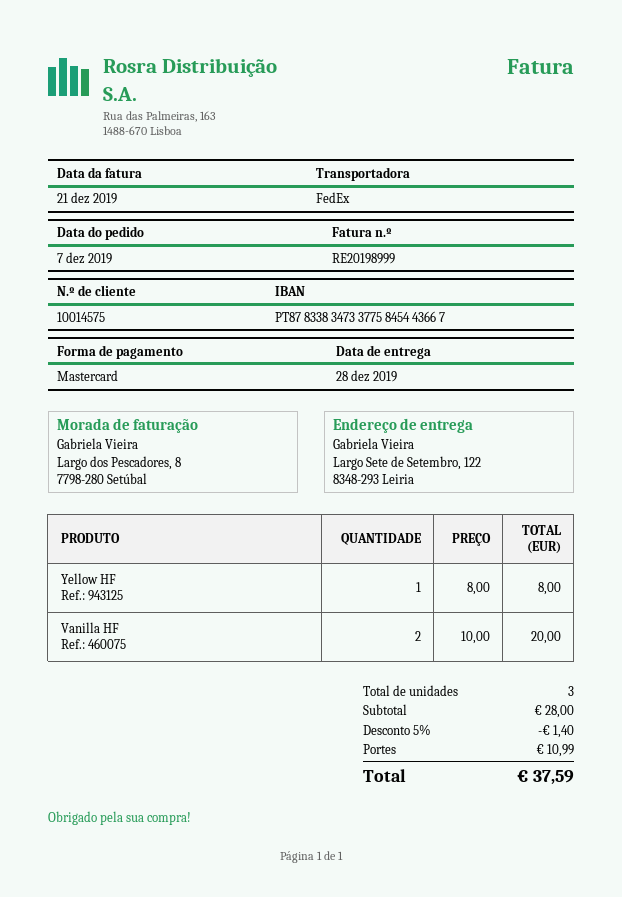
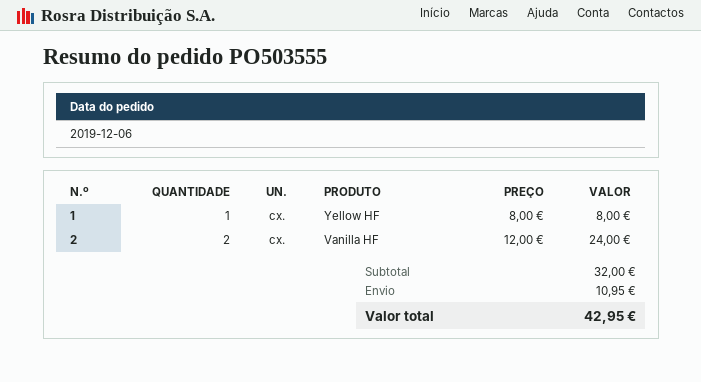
order date: 2019-12-07 -> 2019-12-06
Vanilla HF: 2 x 10.00 = 20.00 -> 2 x 12.00 = 24.00
subtotal: 28.00 -> 32.00
discount: 5% = 1.40 -> none
shipping: 10.99 -> 10.95
total: 37.59 -> 42.95

